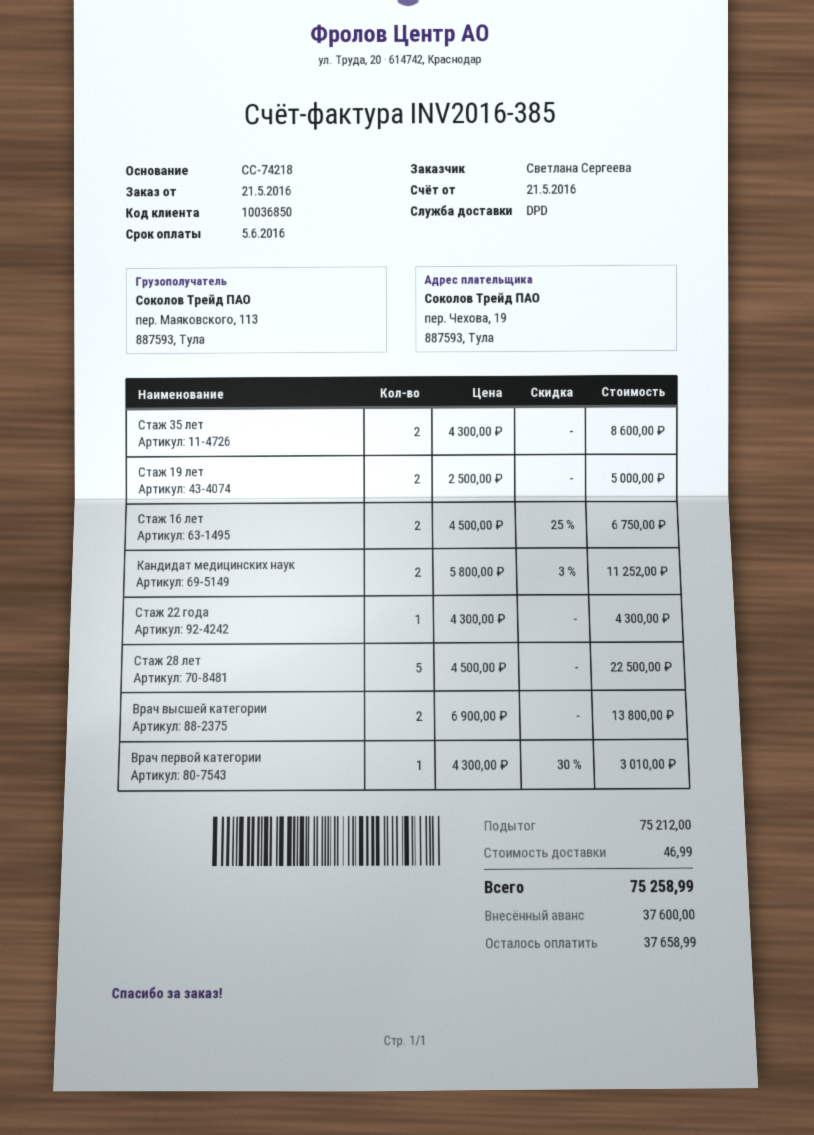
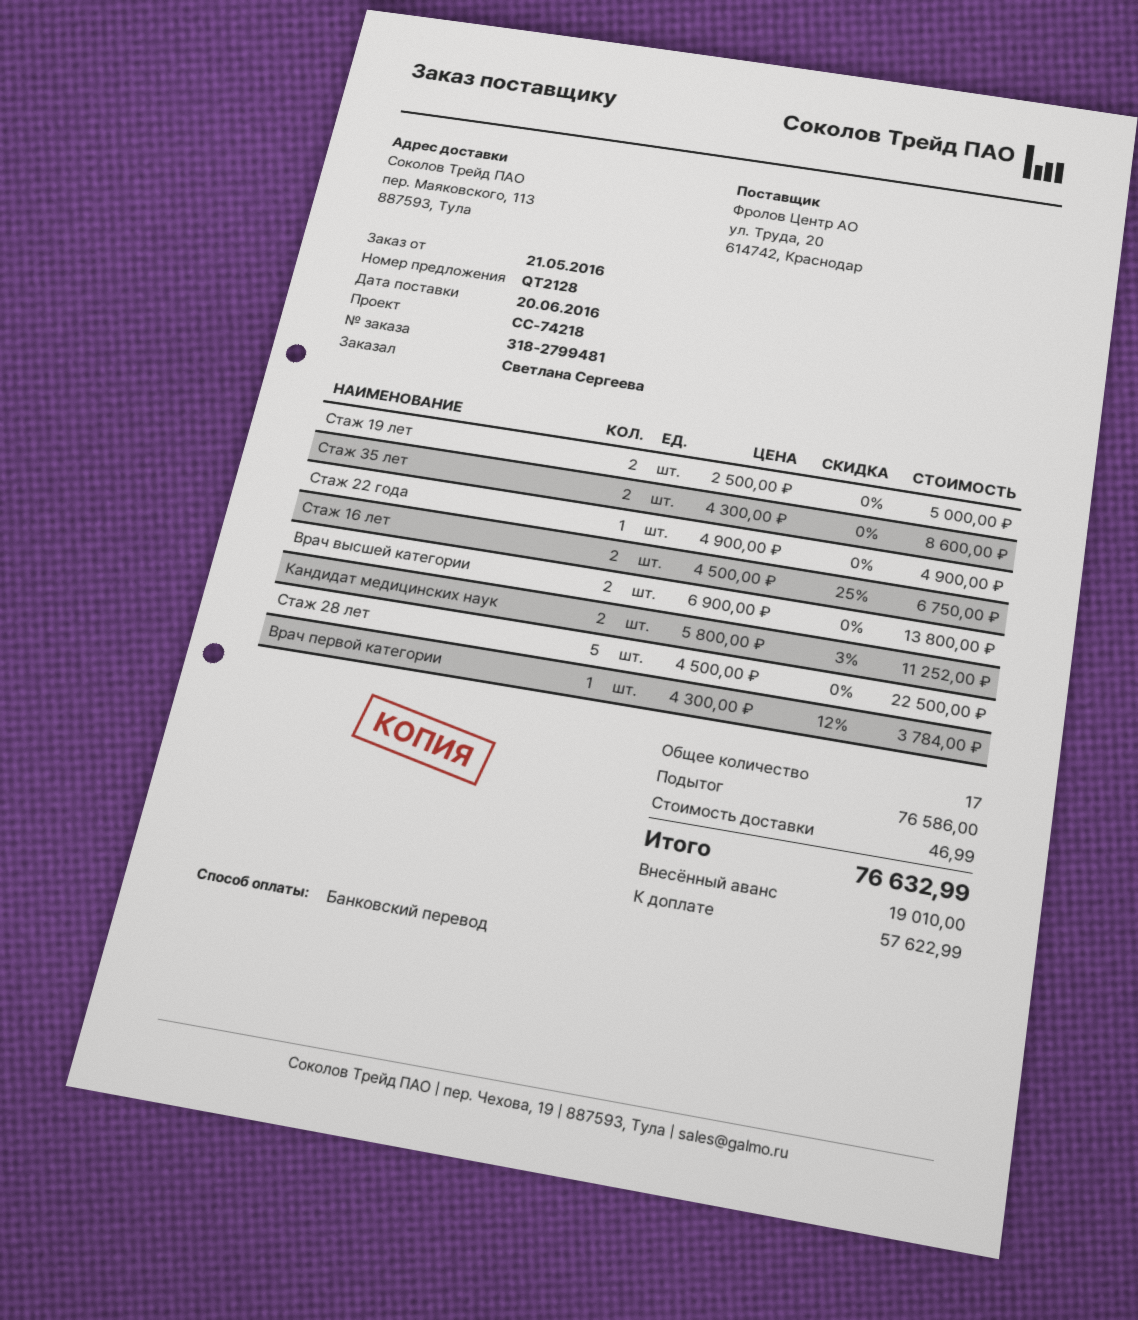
Стаж 22 года: 1 x 4300.00 = 4300.00 -> 1 x 4900.00 = 4900.00
Врач первой категории: 1 x 4300.00 - 30% = 3010.00 -> 1 x 4300.00 - 12% = 3784.00
subtotal: 75212.00 -> 76586.00
total: 75258.99 -> 76632.99
deposit: 37600.00 -> 19010.00
balance: 37658.99 -> 57622.99

